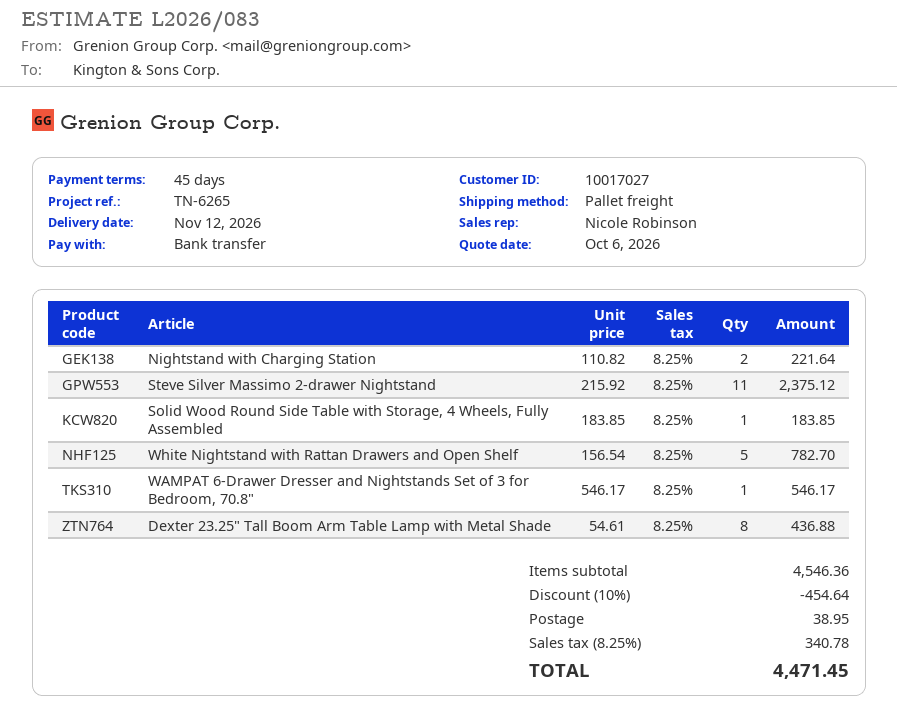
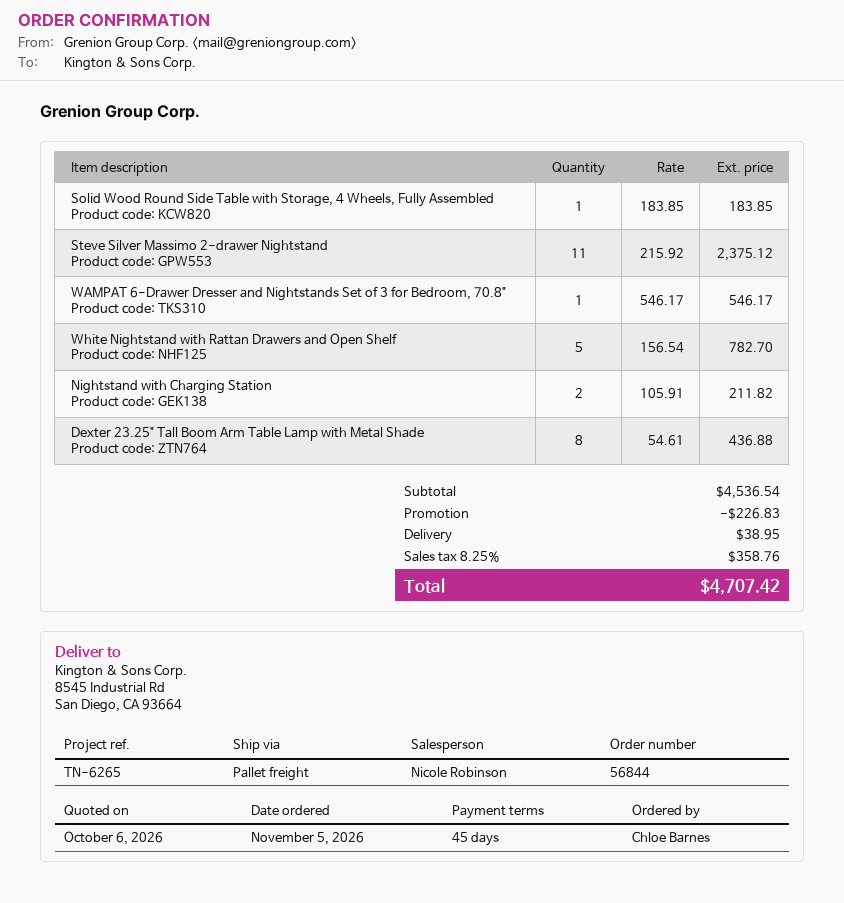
Nightstand with Charging Station: 2 x 110.82 = 221.64 -> 2 x 105.91 = 211.82
subtotal: 4546.36 -> 4536.54
discount: 454.64 -> 226.83
tax: 8.25% = 340.78 -> 8.25% = 358.76
total: 4471.45 -> 4707.42

